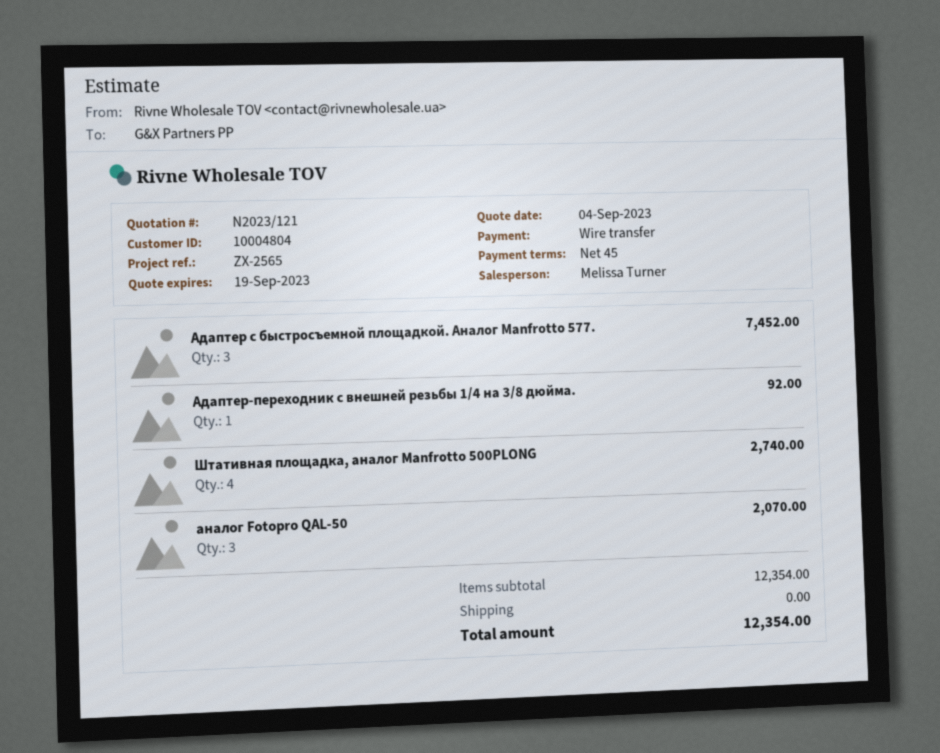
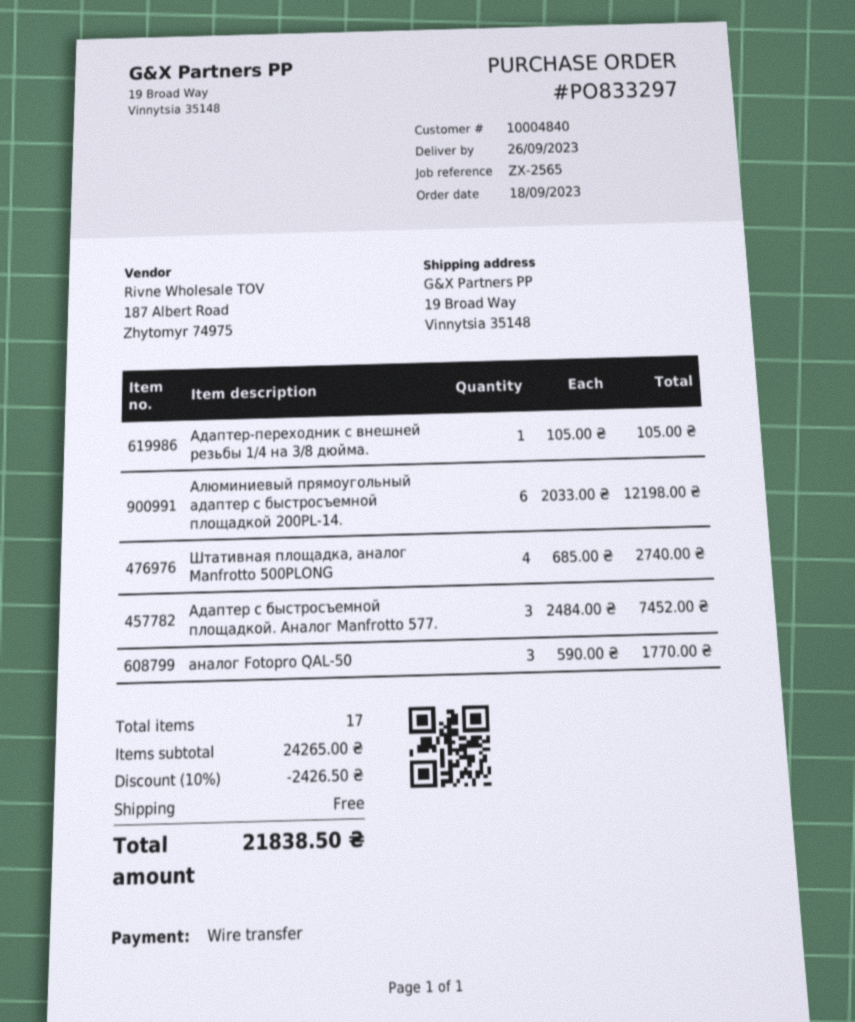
customer number: 10004804 -> 10004840
Адаптер-переходник с внешней резьбы 1/4 на 3/8 дюйма.: 1 for 92.00 -> 1 for 105.00
аналог Fotopro QAL-50: 3 for 2070.00 -> 3 for 1770.00
Алюминиевый прямоугольный адаптер с быстросъемной площадкой 200PL-14.: none -> 6 for 12198.00
subtotal: 12354.00 -> 24265.00
discount: none -> 10% = 2426.50
total: 12354.00 -> 21838.50

